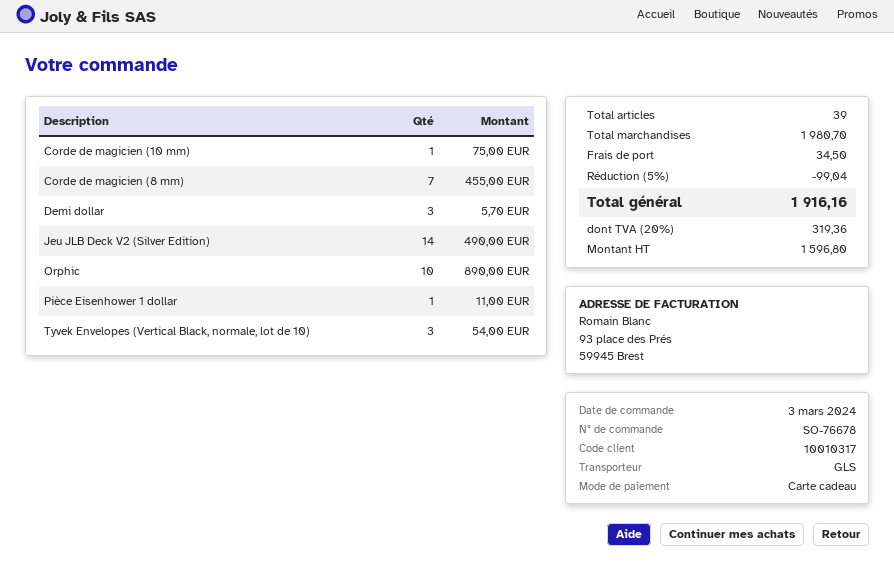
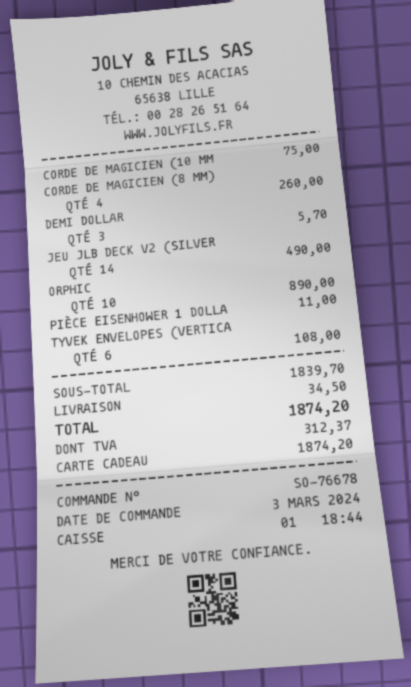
Corde de magicien (8 mm): 7 for 455.00 -> 4 for 260.00
Tyvek Envelopes (Vertical Black, normale, lot de 10): 3 for 54.00 -> 6 for 108.00
subtotal: 1980.70 -> 1839.70
discount: 5% = 99.04 -> none
tax: 319.36 -> 312.37
total: 1916.16 -> 1874.20

